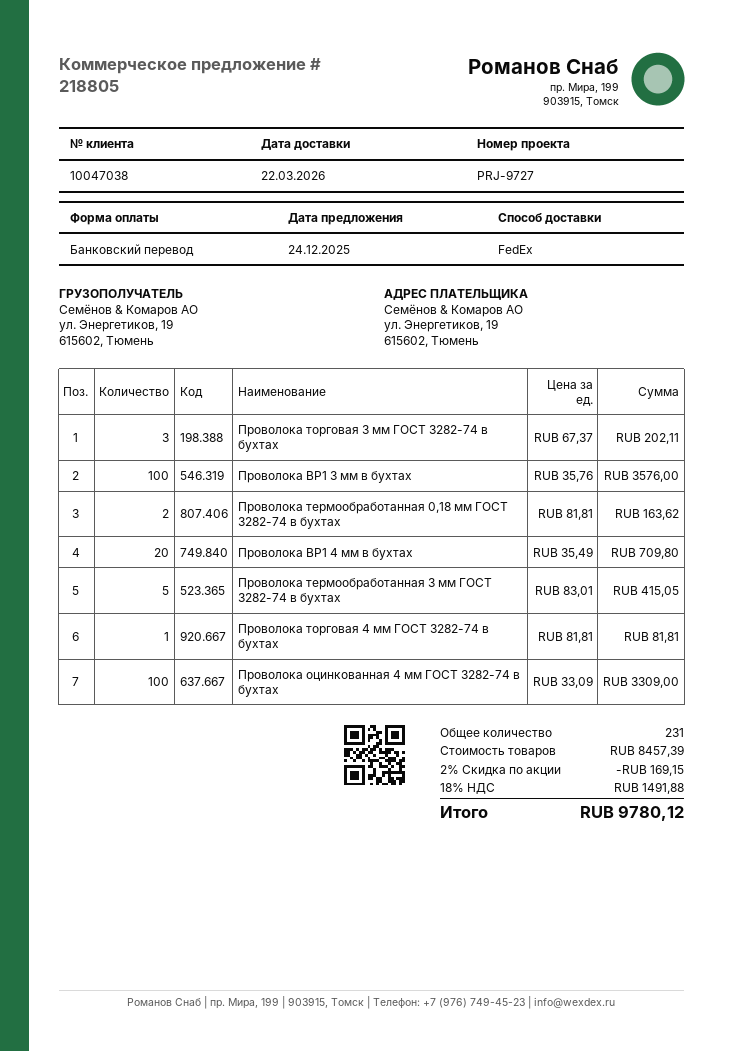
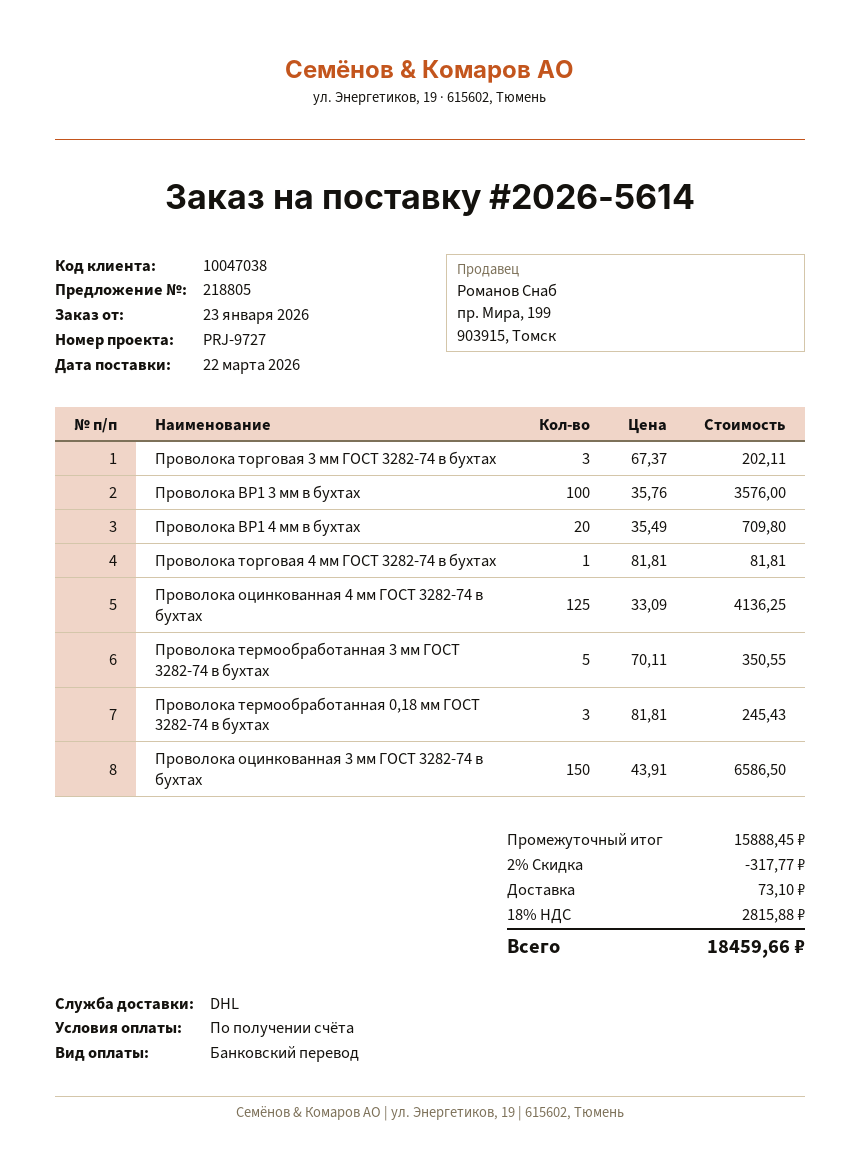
shipping method: FedEx -> DHL
Проволока термообработанная 0,18 мм ГОСТ 3282-74 в бухтах: 2 x 81.81 = 163.62 -> 3 x 81.81 = 245.43
Проволока термообработанная 3 мм ГОСТ 3282-74 в бухтах: 5 x 83.01 = 415.05 -> 5 x 70.11 = 350.55
Проволока оцинкованная 4 мм ГОСТ 3282-74 в бухтах: 100 x 33.09 = 3309.00 -> 125 x 33.09 = 4136.25
Проволока оцинкованная 3 мм ГОСТ 3282-74 в бухтах: none -> 150 x 43.91 = 6586.50
subtotal: 8457.39 -> 15888.45
discount: 2% = 169.15 -> 2% = 317.77
shipping: none -> 73.10
tax: 18% = 1491.88 -> 18% = 2815.88
total: 9780.12 -> 18459.66

